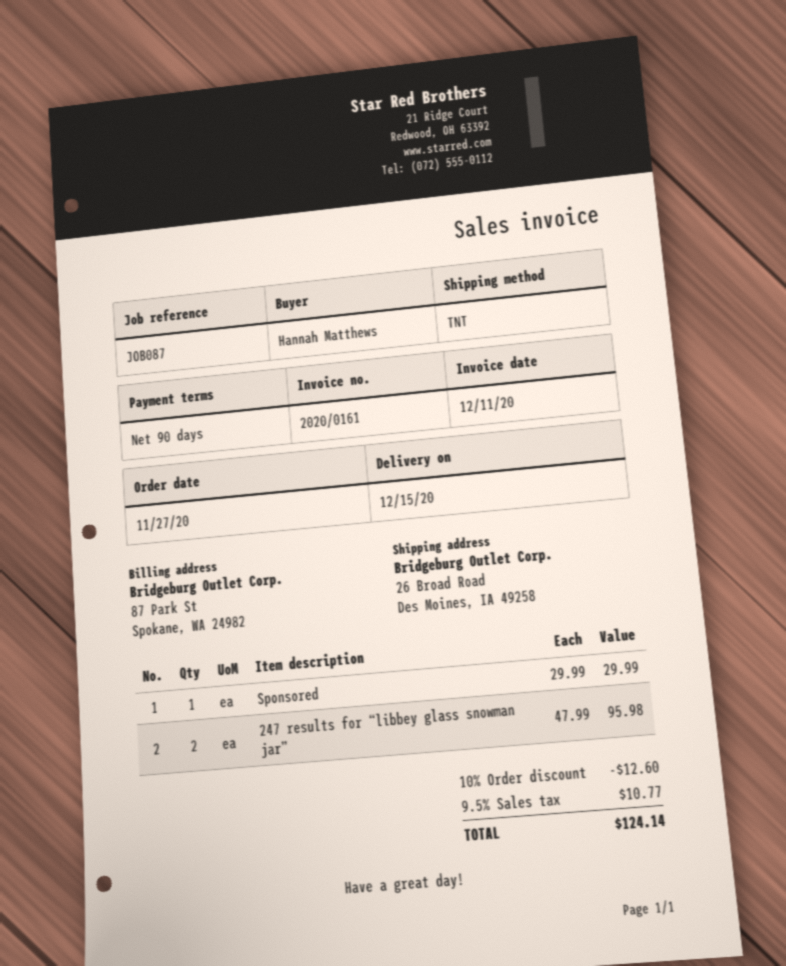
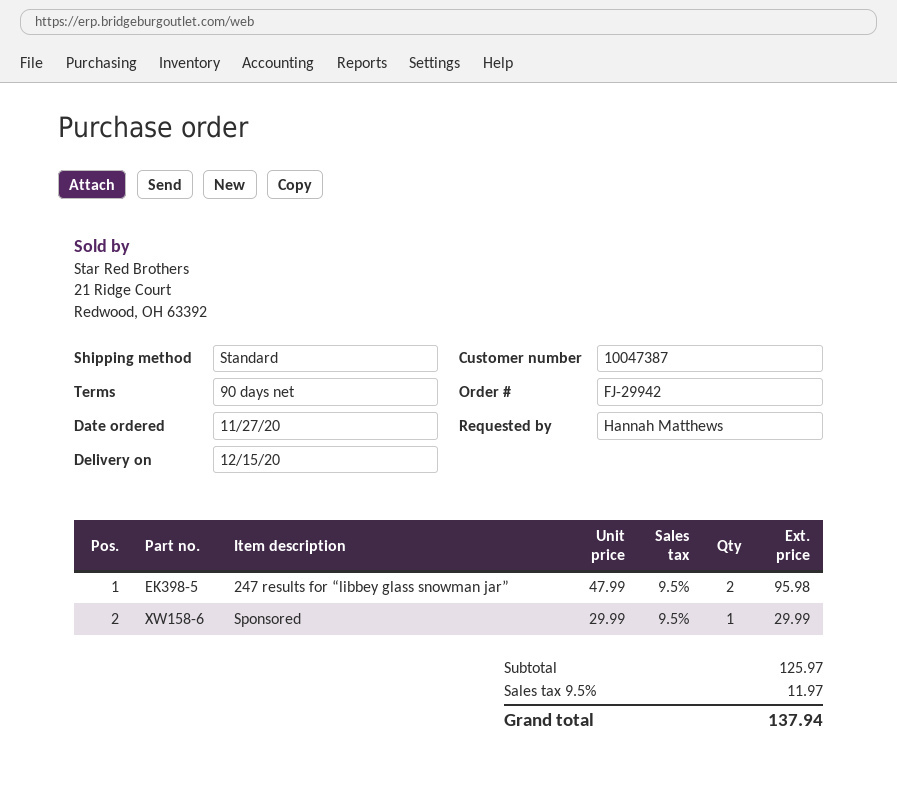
shipping method: TNT -> standard
discount: 10% = 12.60 -> none
tax: 9.5% = 10.77 -> 9.5% = 11.97
total: 124.14 -> 137.94

